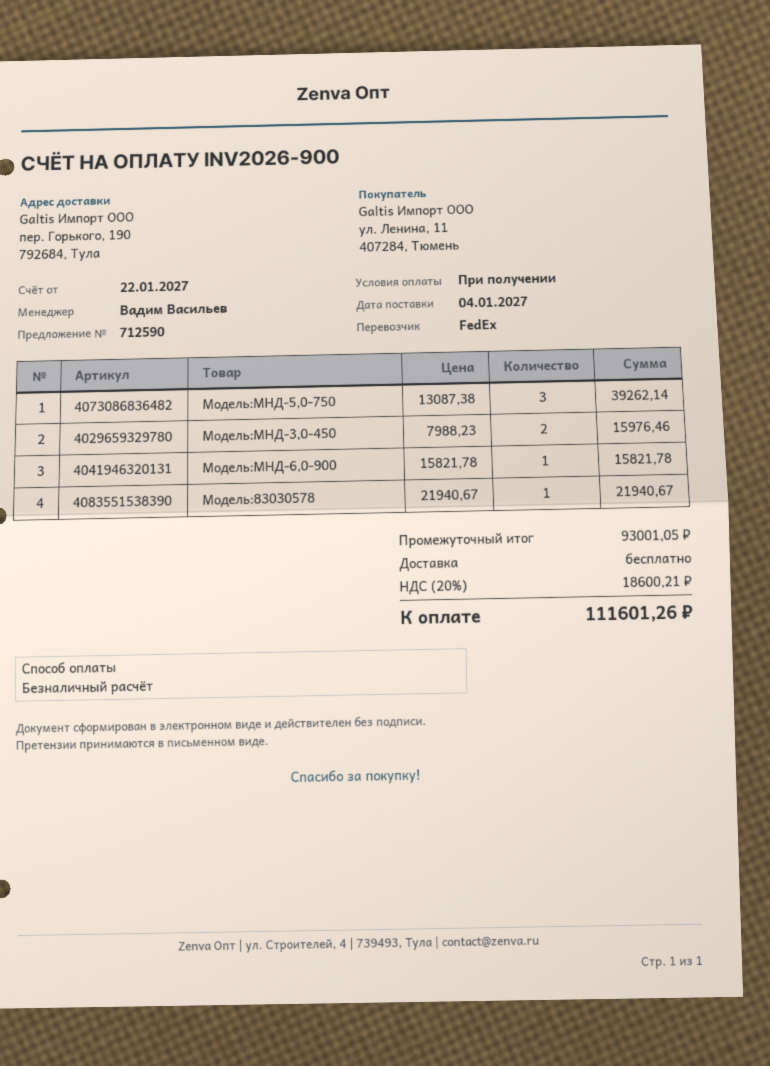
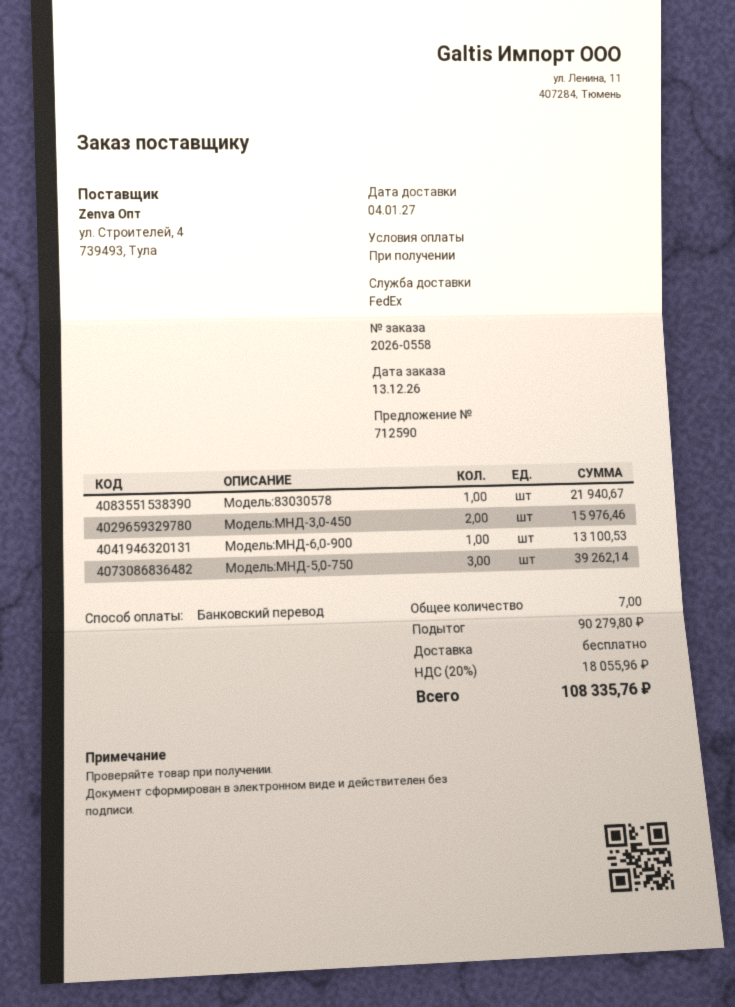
Модель:МНД-6,0-900: 1 for 15821.78 -> 1 for 13100.53
subtotal: 93001.05 -> 90279.80
tax: 20% = 18600.21 -> 20% = 18055.96
total: 111601.26 -> 108335.76

